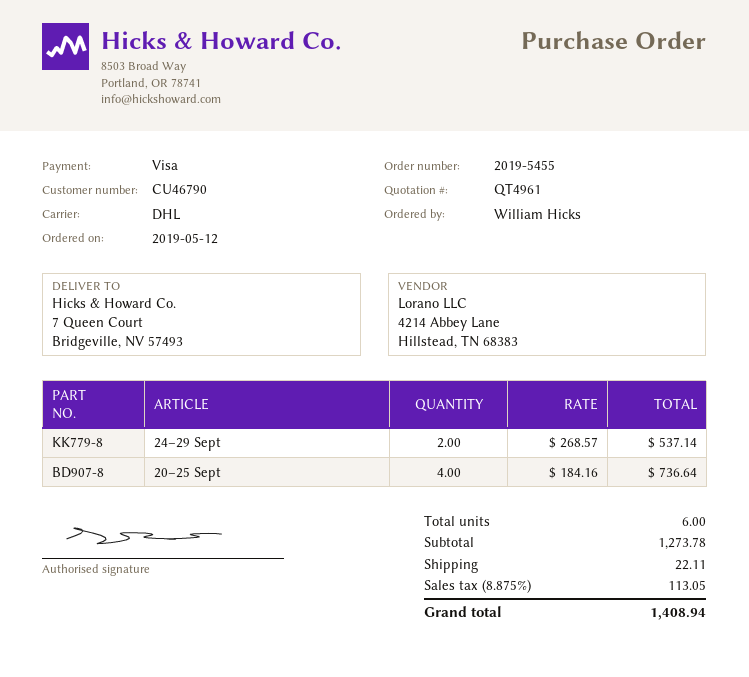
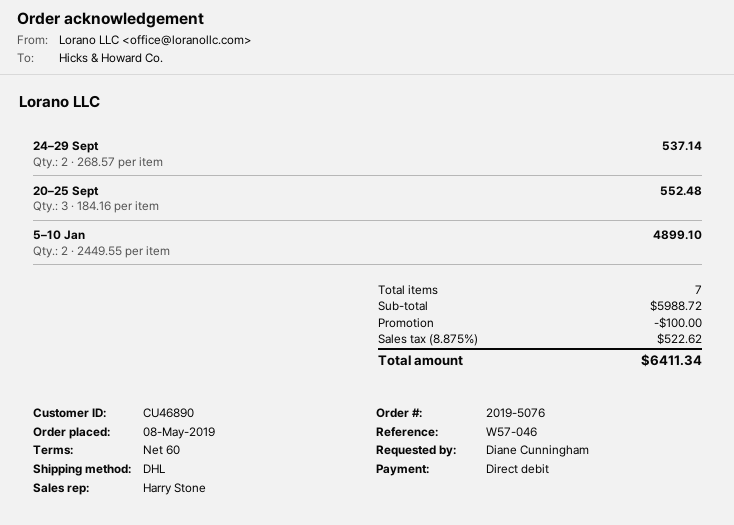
order number: 2019-5455 -> 2019-5076
order date: 2019-05-12 -> 2019-05-08
customer number: CU46790 -> CU46890
ordered by: William Hicks -> Diane Cunningham
payment method: Visa -> direct debit
20–25 Sept: 4 x 184.16 = 736.64 -> 3 x 184.16 = 552.48
5–10 Jan: none -> 2 x 2449.55 = 4899.10
total quantity: 6 -> 7
subtotal: 1273.78 -> 5988.72
discount: none -> 100.00
shipping: 22.11 -> none
tax: 8.875% = 113.05 -> 8.875% = 522.62
total: 1408.94 -> 6411.34

